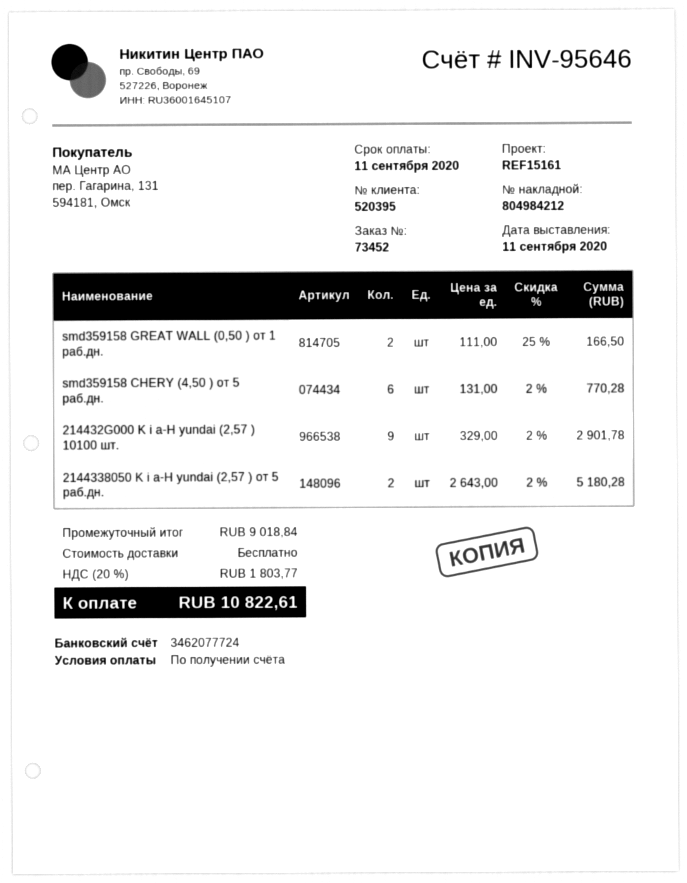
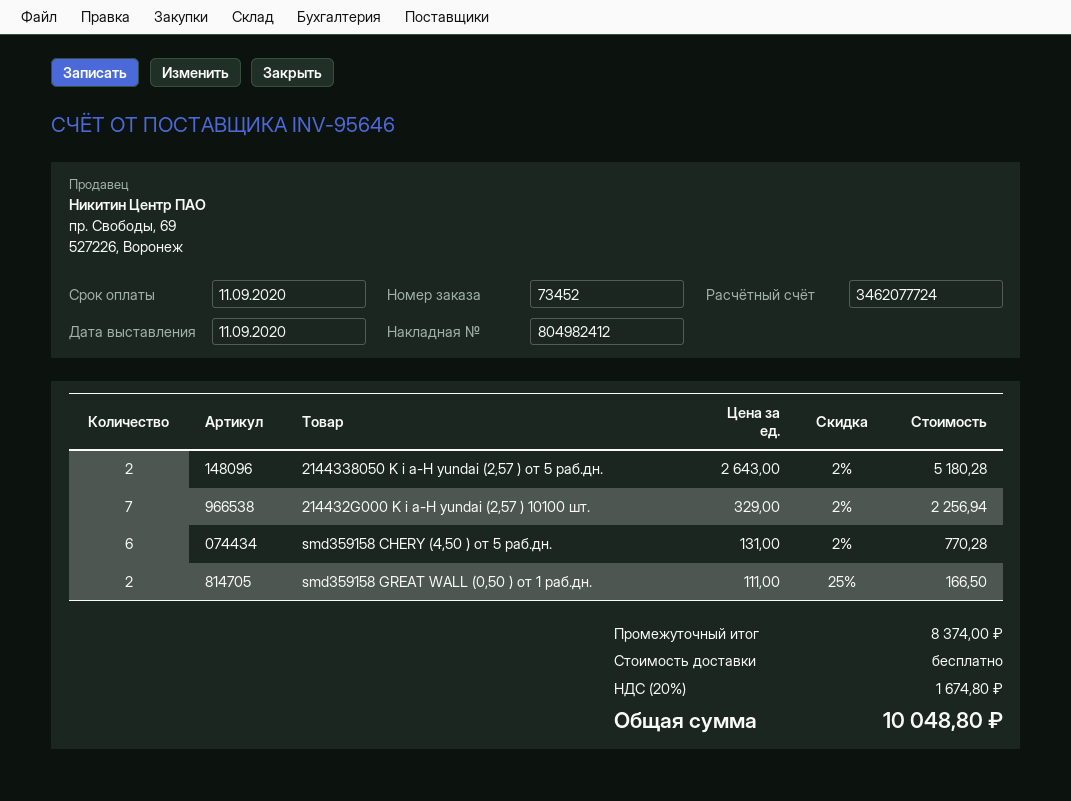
delivery note number: 804984212 -> 804982412
214432G000 K i a-H yundai (2,57 ) 10100 шт.: 9 x 329.00 - 2% = 2901.78 -> 7 x 329.00 - 2% = 2256.94
subtotal: 9018.84 -> 8374.00
tax: 20% = 1803.77 -> 20% = 1674.80
total: 10822.61 -> 10048.80

